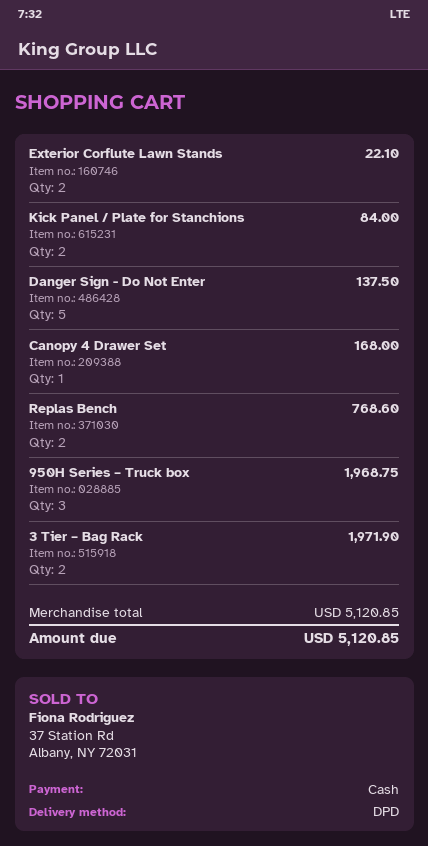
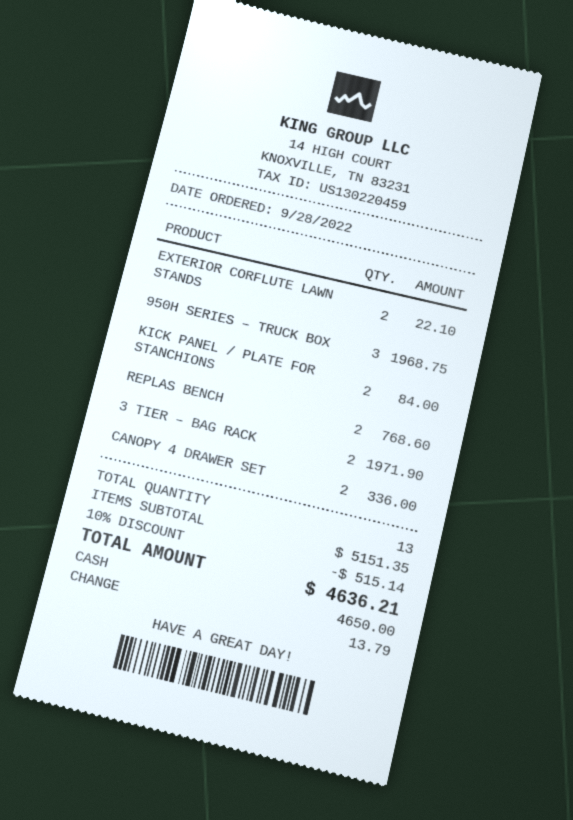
Danger Sign - Do Not Enter: 5 for 137.50 -> none
Canopy 4 Drawer Set: 1 for 168.00 -> 2 for 336.00
subtotal: 5120.85 -> 5151.35
discount: none -> 10% = 515.14
total: 5120.85 -> 4636.21

